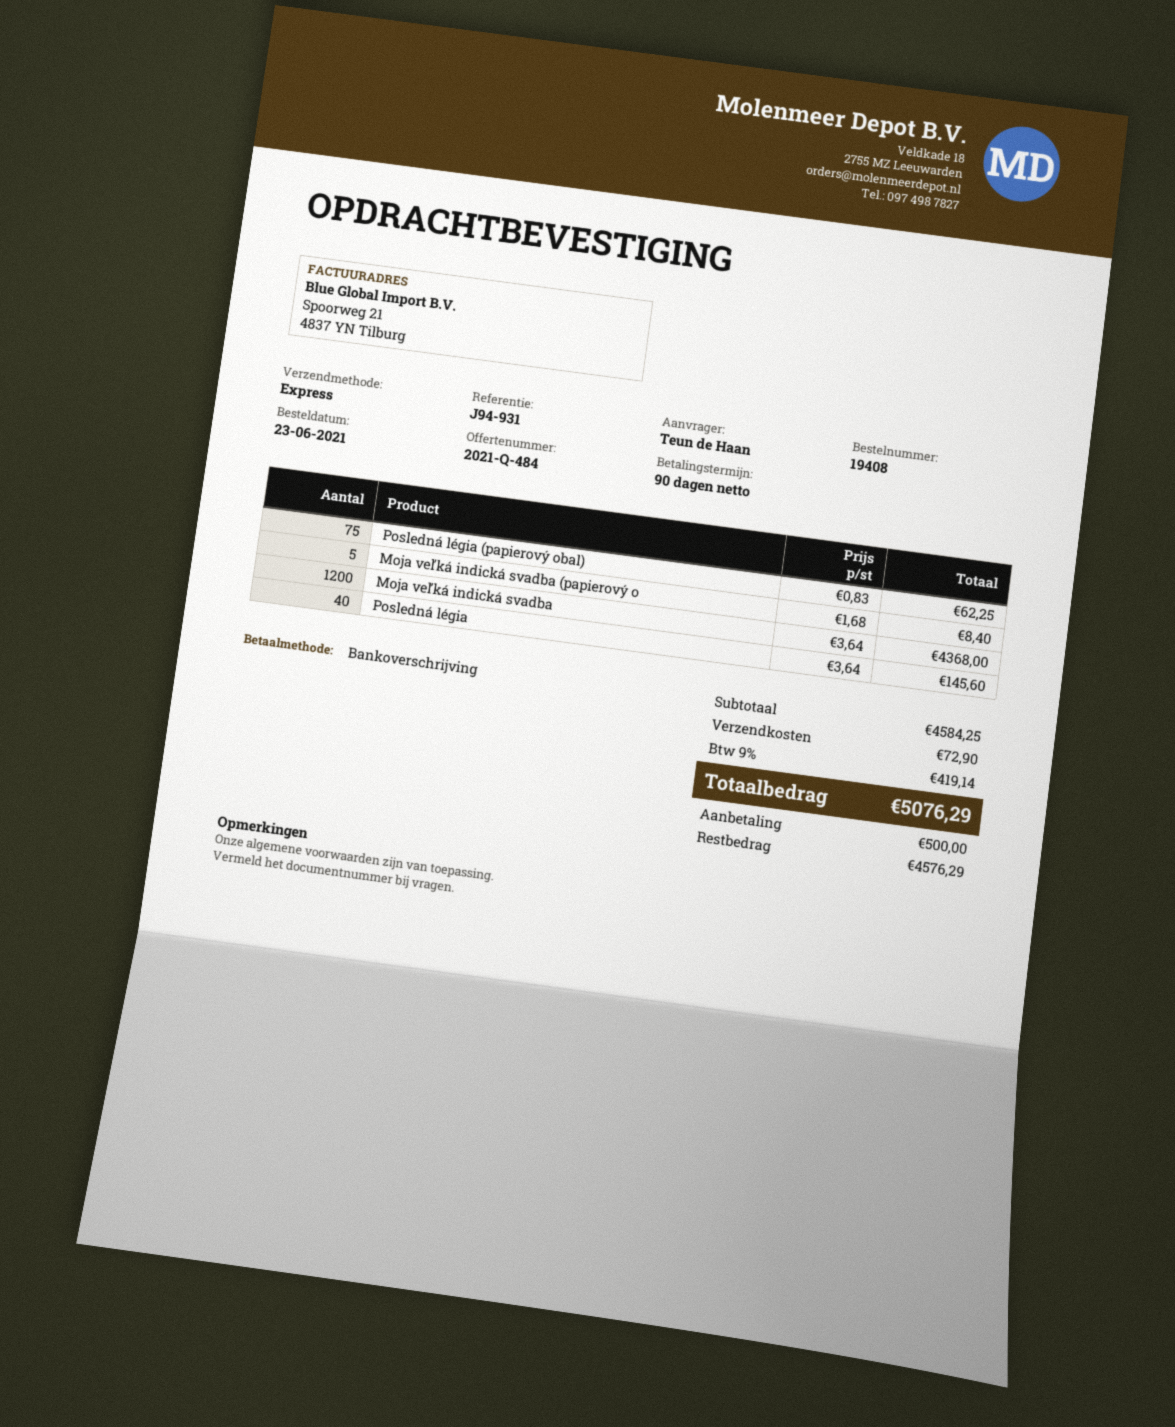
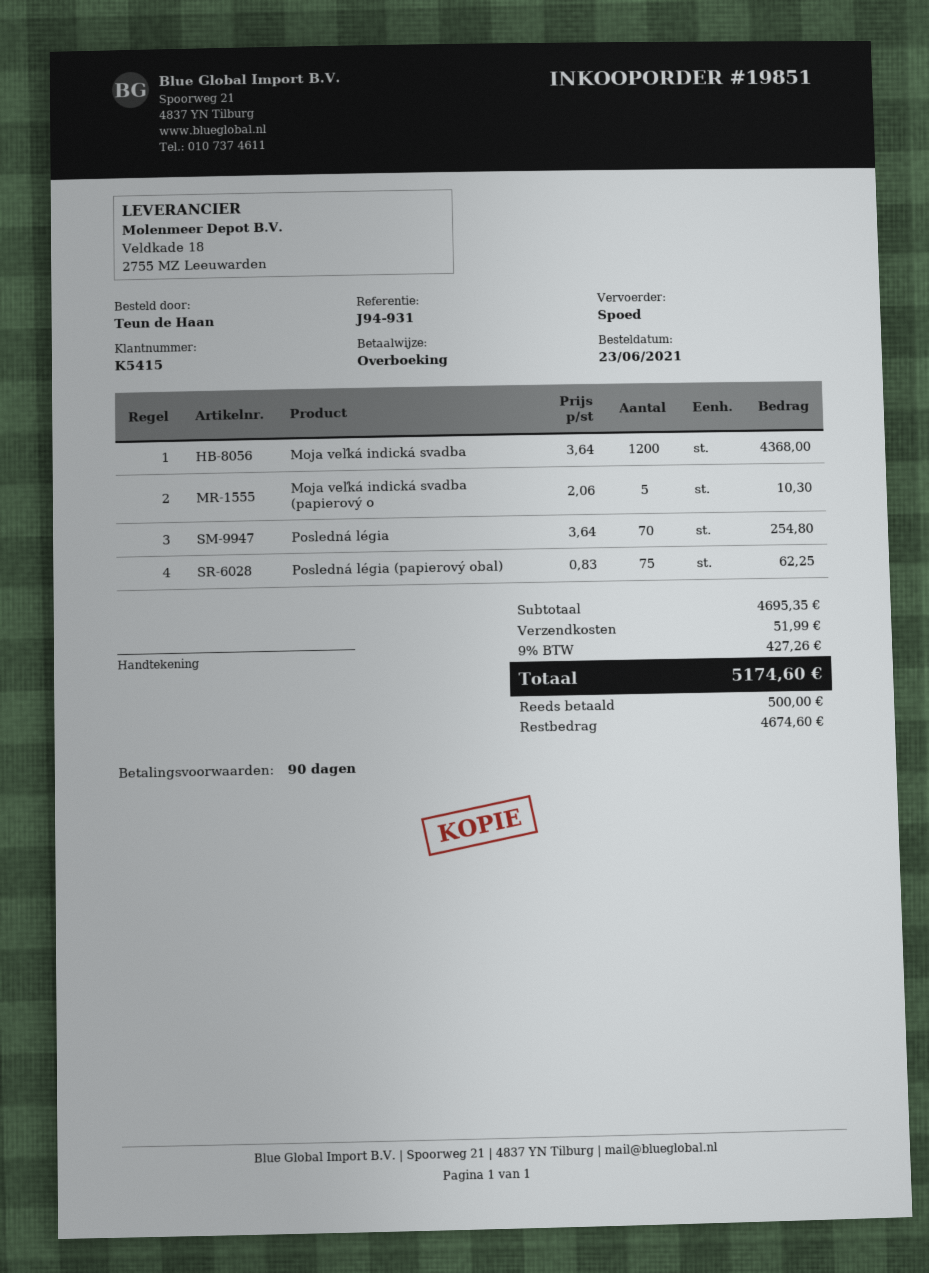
order number: 19408 -> 19851
Moja veľká indická svadba (papierový o: 5 x 1.68 = 8.40 -> 5 x 2.06 = 10.30
Posledná légia: 40 x 3.64 = 145.60 -> 70 x 3.64 = 254.80
subtotal: 4584.25 -> 4695.35
shipping: 72.90 -> 51.99
tax: 9% = 419.14 -> 9% = 427.26
total: 5076.29 -> 5174.60
balance: 4576.29 -> 4674.60

